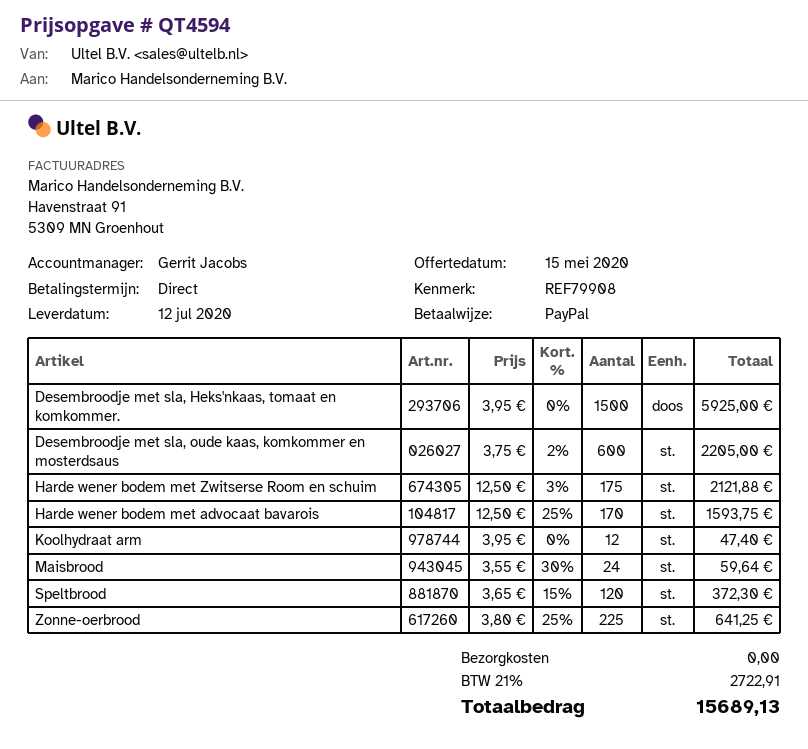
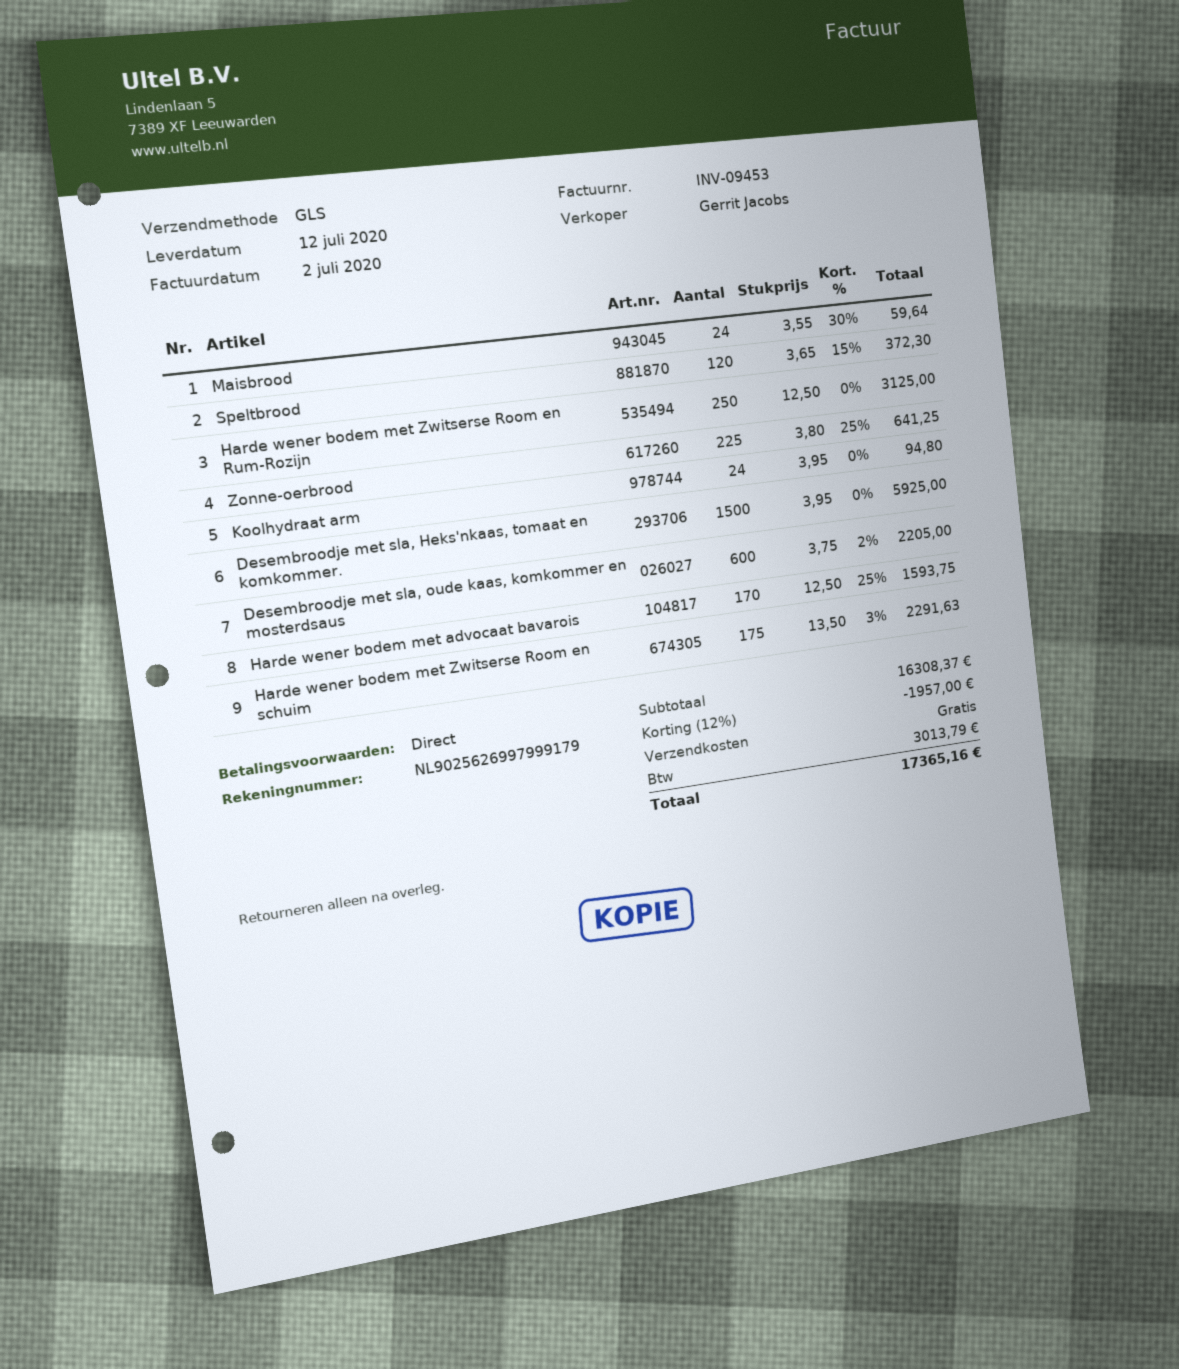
Harde wener bodem met Zwitserse Room en schuim: 175 x 12.50 - 3% = 2121.88 -> 175 x 13.50 - 3% = 2291.63
Koolhydraat arm: 12 x 3.95 = 47.40 -> 24 x 3.95 = 94.80
Harde wener bodem met Zwitserse Room en Rum-Rozijn: none -> 250 x 12.50 = 3125.00
discount: none -> 12% = 1957.00
tax: 2722.91 -> 3013.79
total: 15689.13 -> 17365.16

